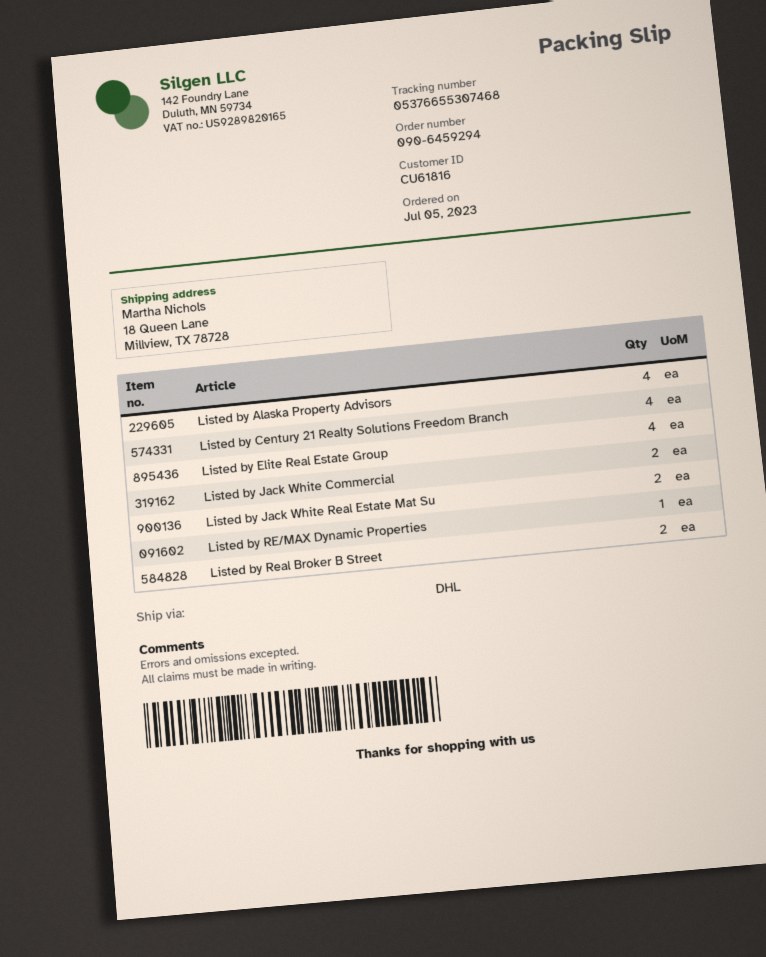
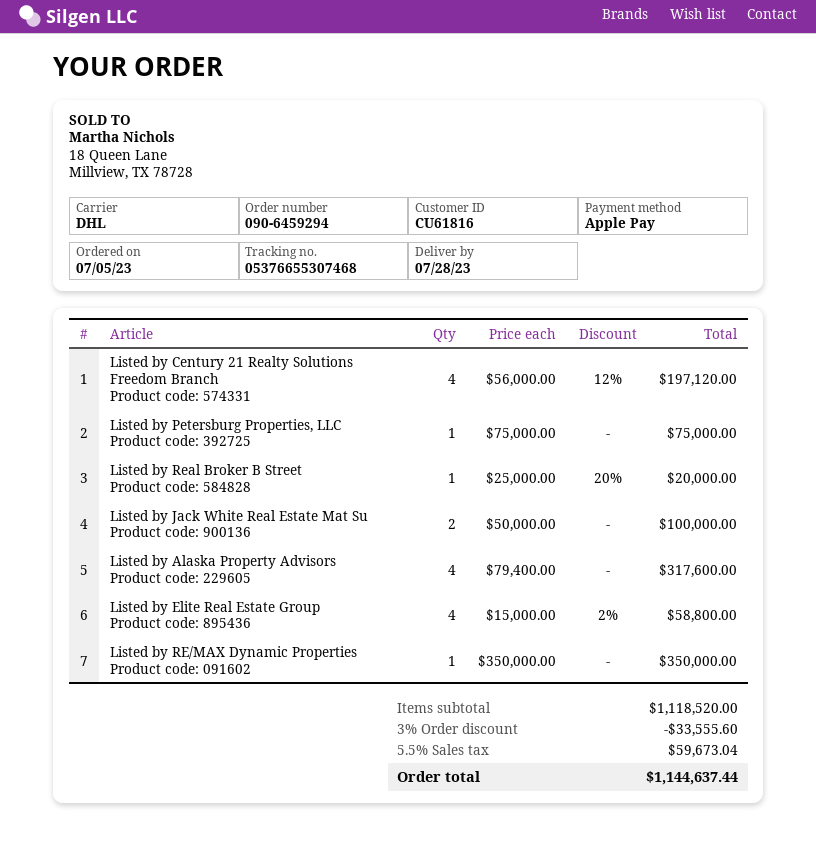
Listed by Jack White Commercial: 2 -> none
Listed by Real Broker B Street: 2 -> 1
Listed by Petersburg Properties, LLC: none -> 1

